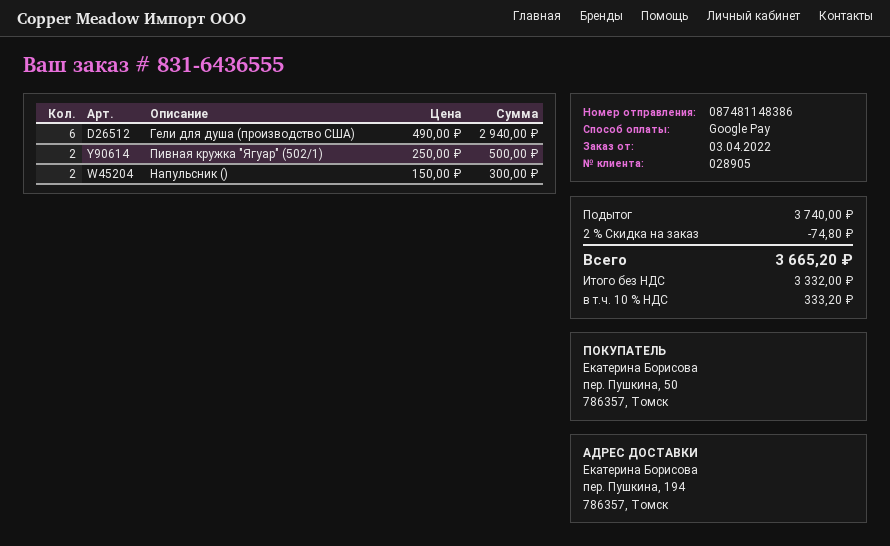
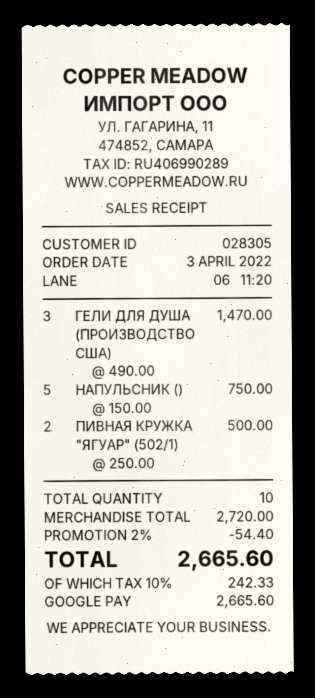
customer number: 028905 -> 028305
Гели для душа (производство США): 6 x 490.00 = 2940.00 -> 3 x 490.00 = 1470.00
Напульсник (): 2 x 150.00 = 300.00 -> 5 x 150.00 = 750.00
subtotal: 3740.00 -> 2720.00
discount: 2% = 74.80 -> 2% = 54.40
tax: 10% = 333.20 -> 10% = 242.33
total: 3665.20 -> 2665.60

